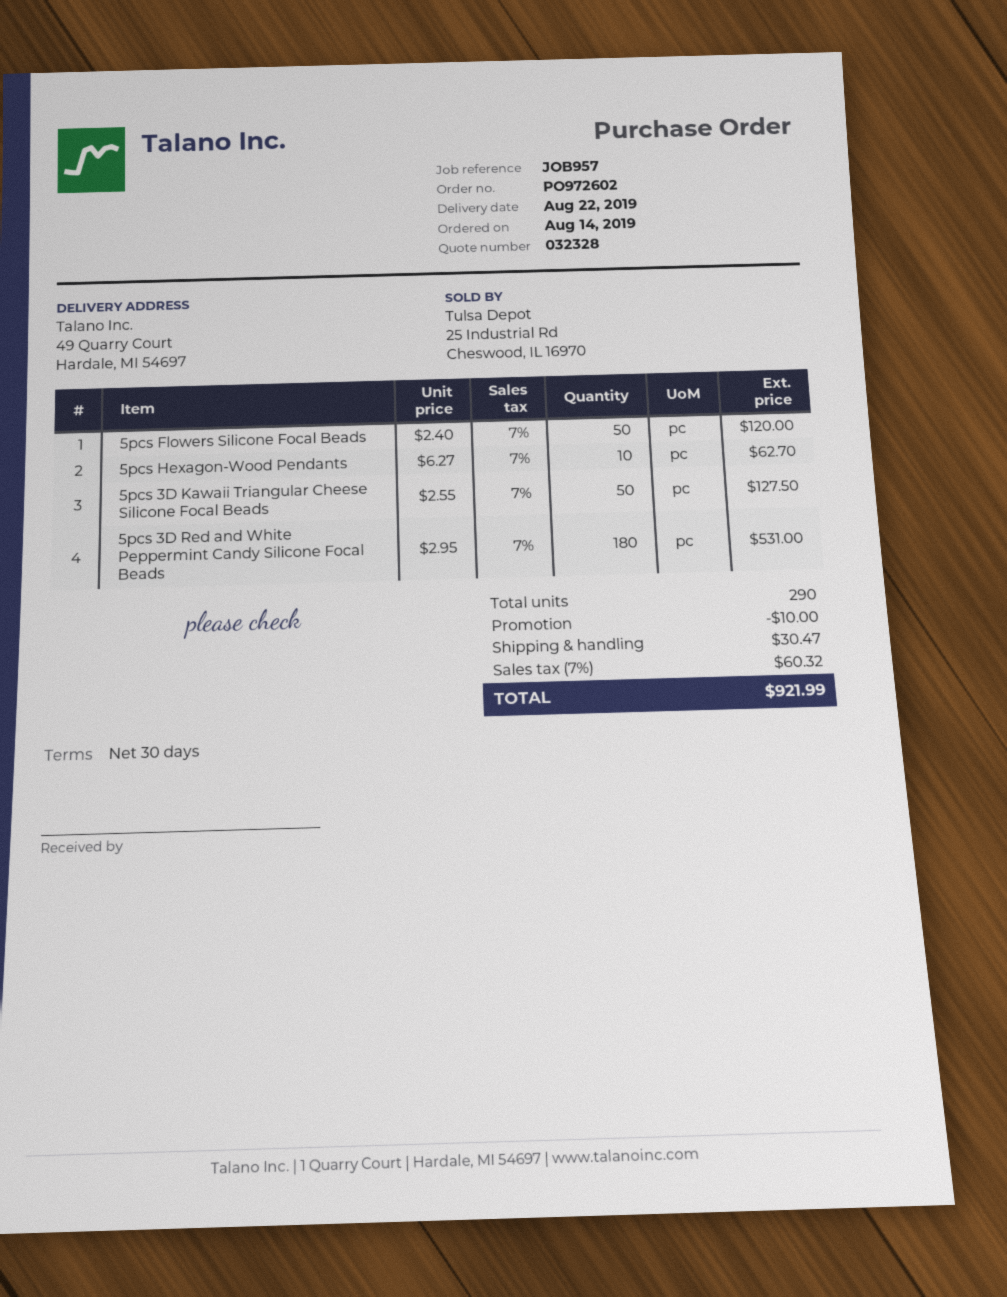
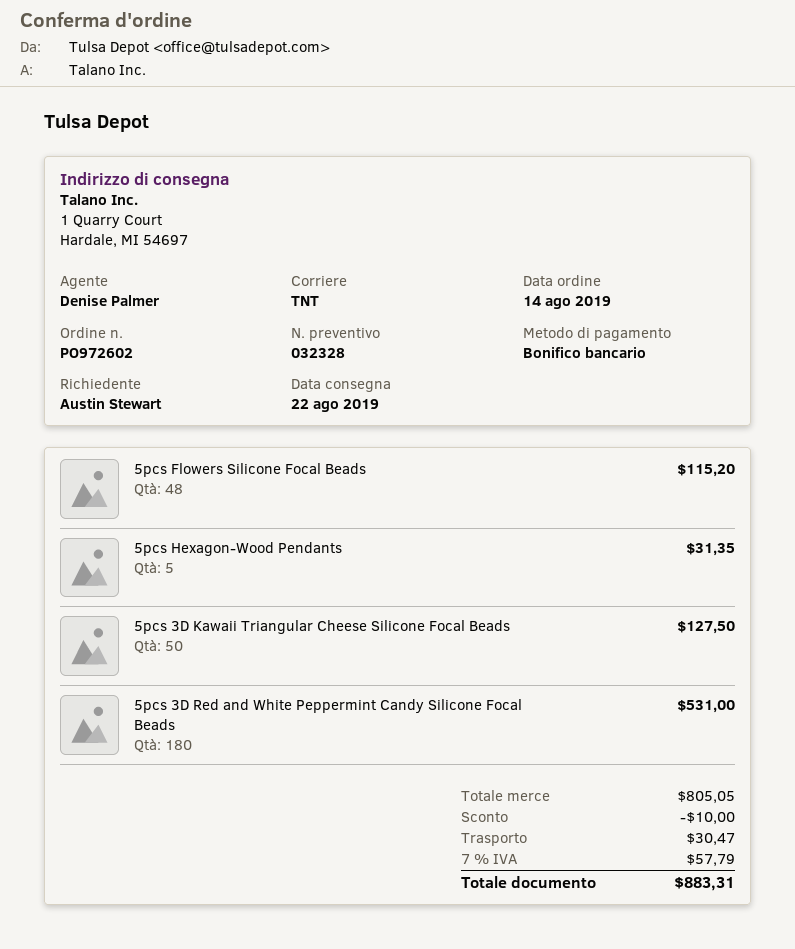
ship to: 49 Quarry Court, Hardale, MI 54697 -> 1 Quarry Court, Hardale, MI 54697
5pcs Flowers Silicone Focal Beads: 50 for 120.00 -> 48 for 115.20
5pcs Hexagon-Wood Pendants: 10 for 62.70 -> 5 for 31.35
tax: 7% = 60.32 -> 7% = 57.79
total: 921.99 -> 883.31

